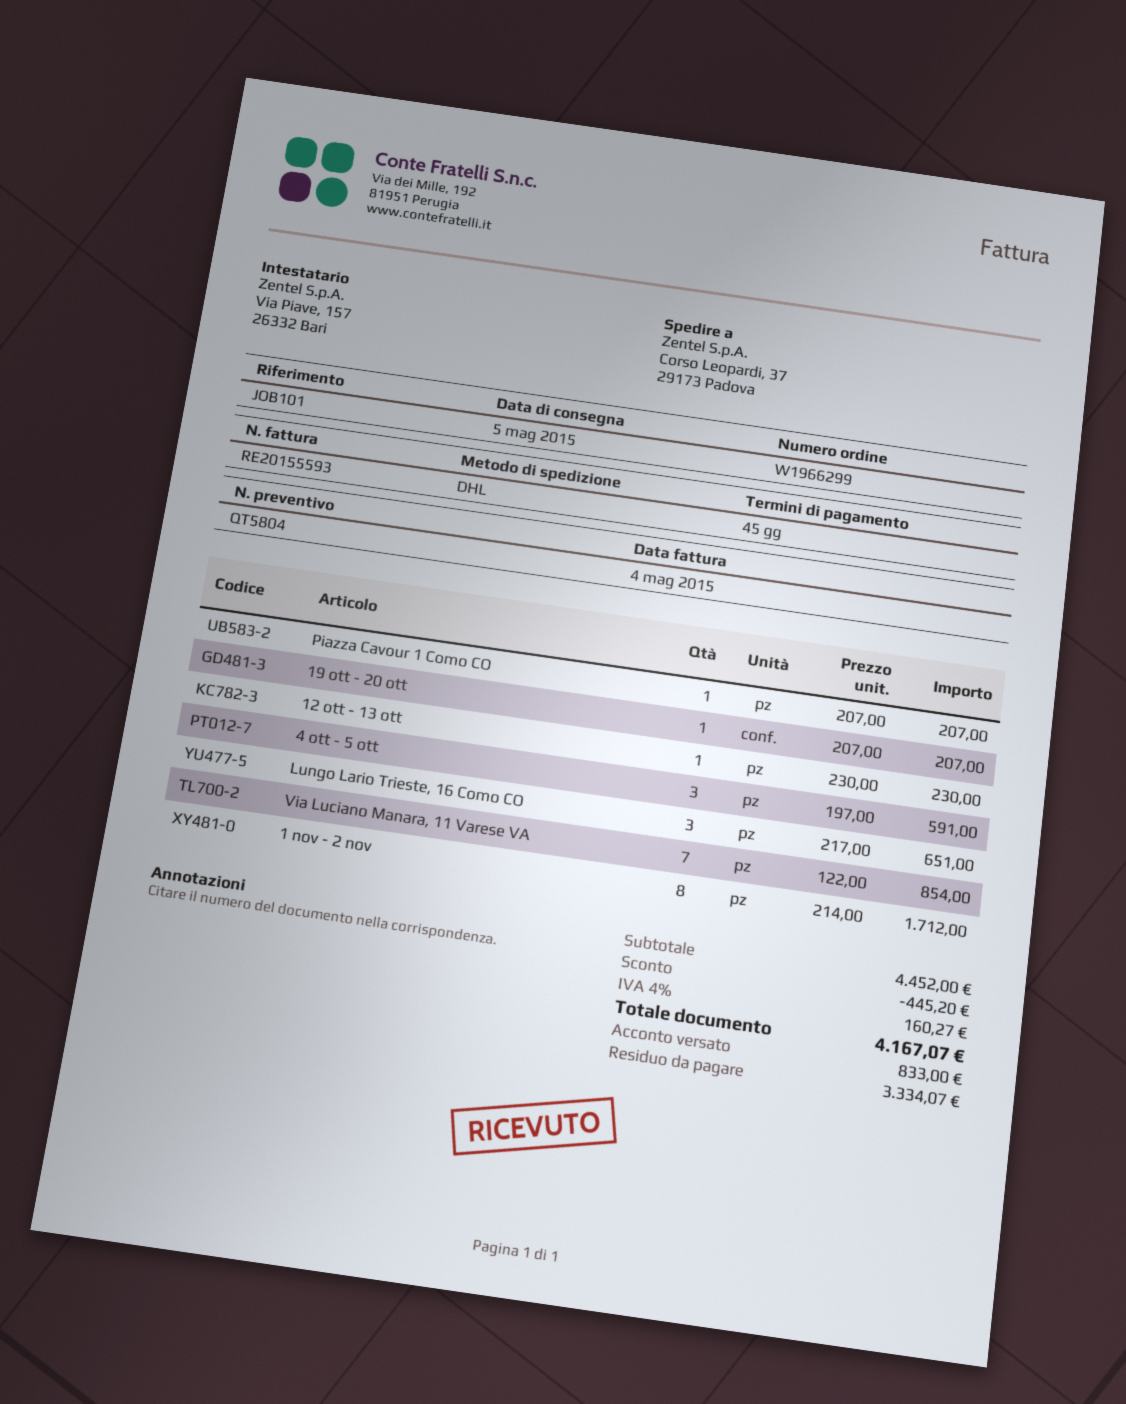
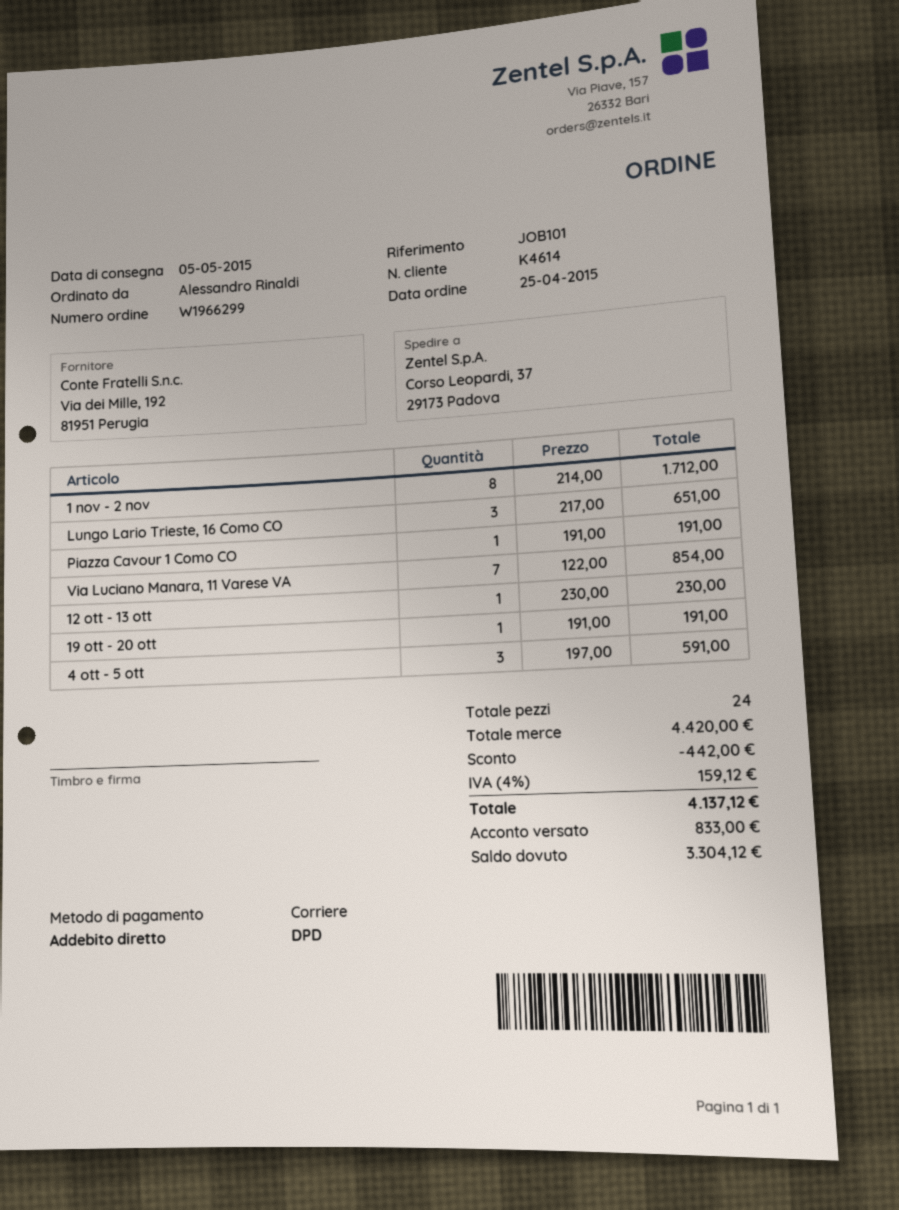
shipping method: DHL -> DPD
Piazza Cavour 1 Como CO: 1 x 207.00 = 207.00 -> 1 x 191.00 = 191.00
19 ott - 20 ott: 1 x 207.00 = 207.00 -> 1 x 191.00 = 191.00
subtotal: 4452.00 -> 4420.00
discount: 445.20 -> 442.00
tax: 4% = 160.27 -> 4% = 159.12
total: 4167.07 -> 4137.12
balance: 3334.07 -> 3304.12

